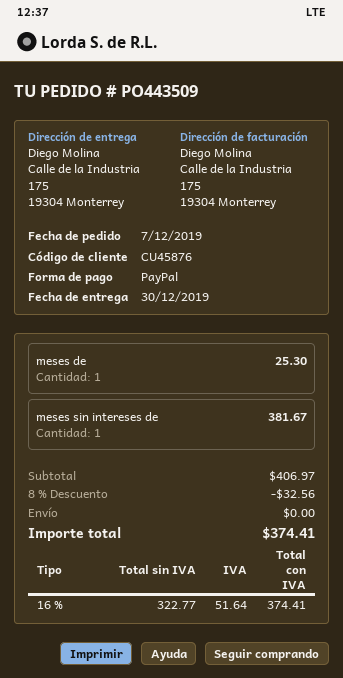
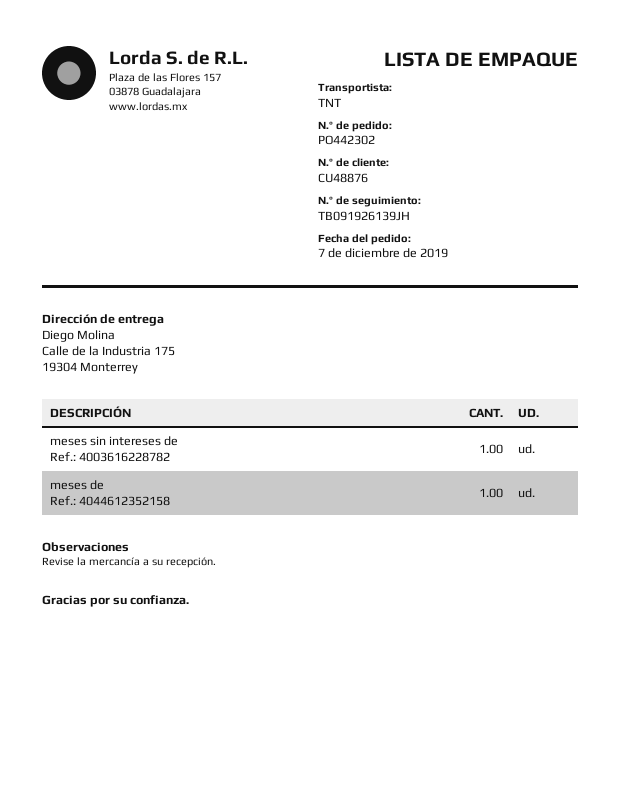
order number: PO443509 -> PO442302
customer number: CU45876 -> CU48876

